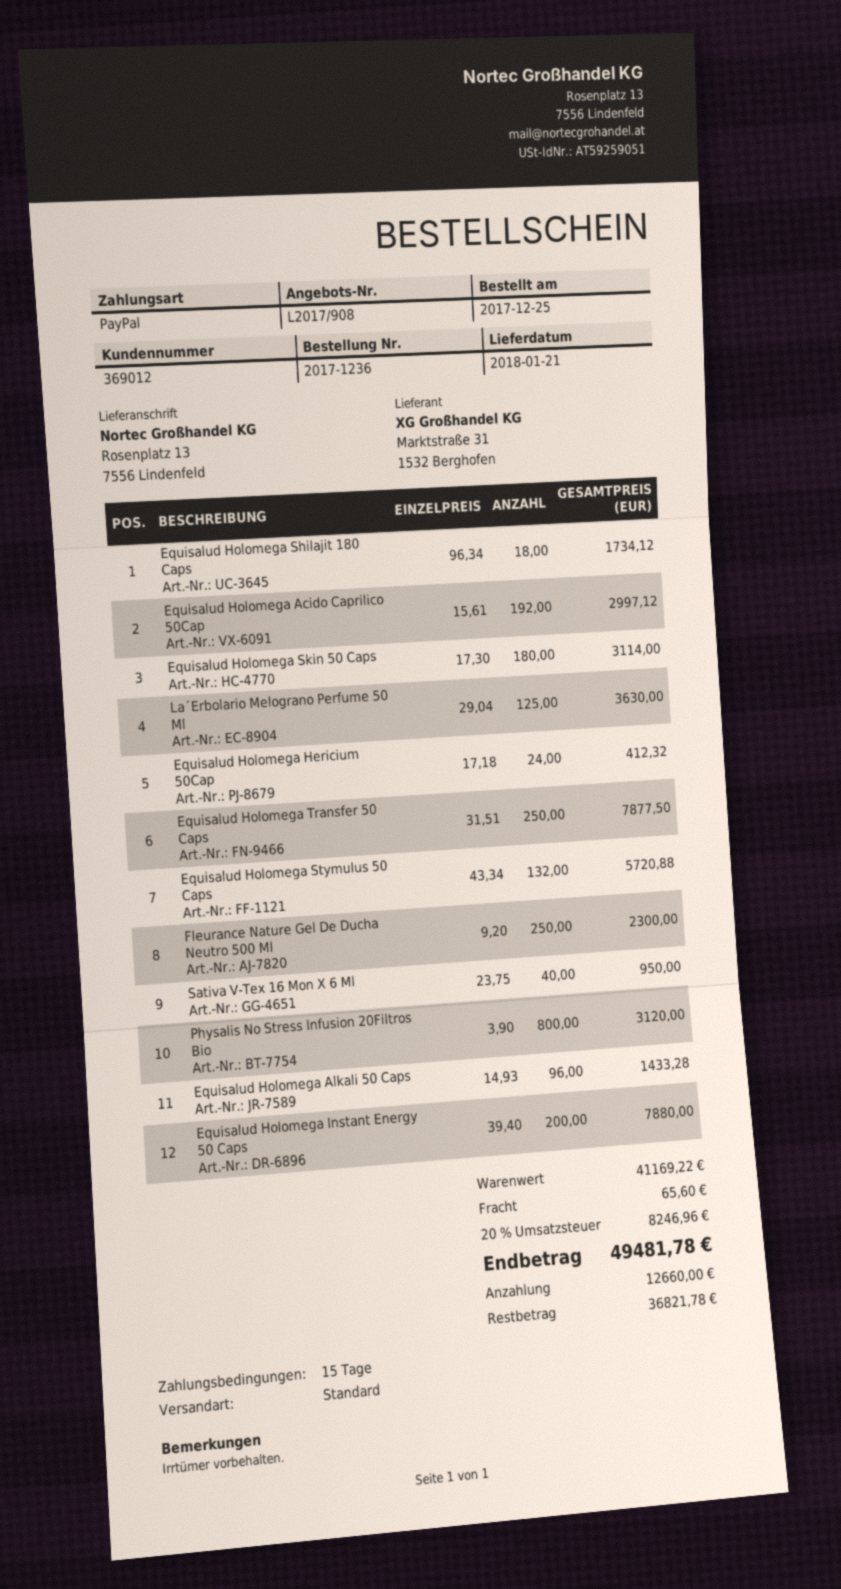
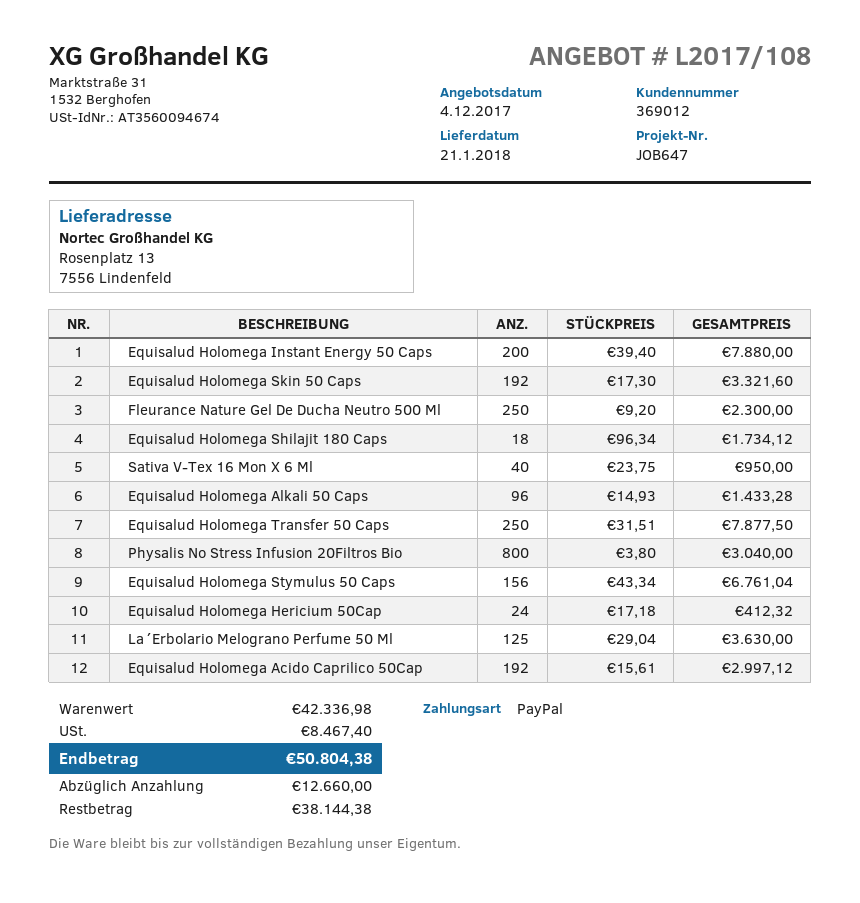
quote number: L2017/908 -> L2017/108
Equisalud Holomega Skin 50 Caps: 180 x 17.30 = 3114.00 -> 192 x 17.30 = 3321.60
Equisalud Holomega Stymulus 50 Caps: 132 x 43.34 = 5720.88 -> 156 x 43.34 = 6761.04
Physalis No Stress Infusion 20Filtros Bio: 800 x 3.90 = 3120.00 -> 800 x 3.80 = 3040.00
subtotal: 41169.22 -> 42336.98
shipping: 65.60 -> none
tax: 8246.96 -> 8467.40
total: 49481.78 -> 50804.38
balance: 36821.78 -> 38144.38

